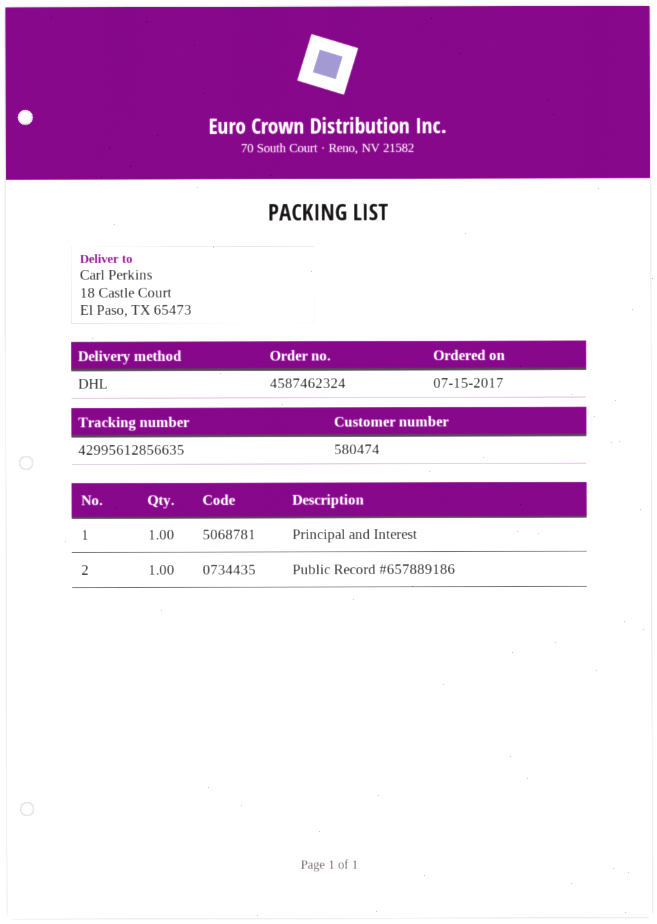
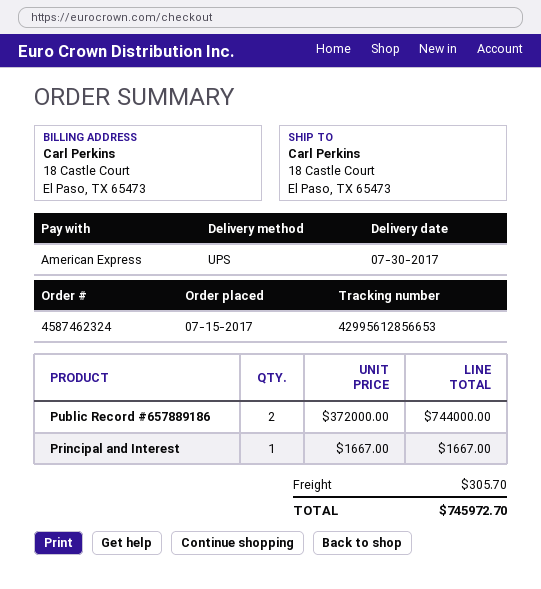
shipping method: DHL -> UPS
tracking number: 42995612856635 -> 42995612856653
Public Record #657889186: 1 -> 2

